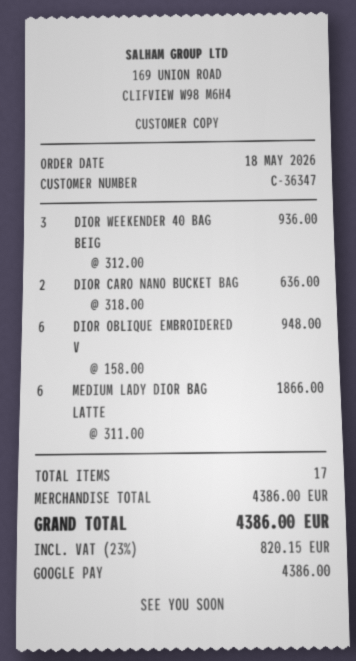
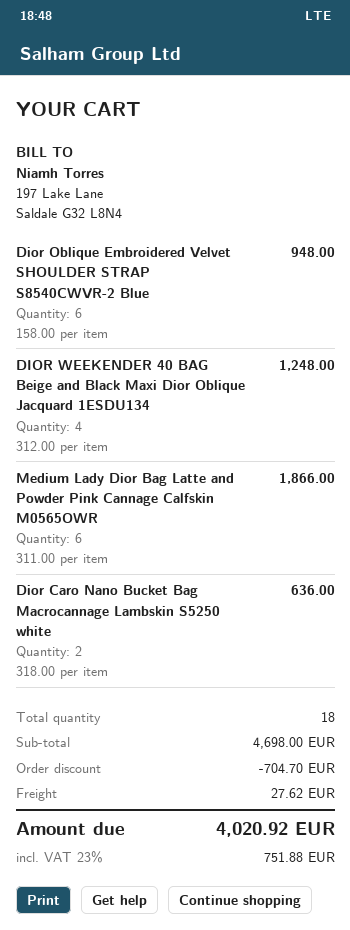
DIOR WEEKENDER 40 BAG BEIG: 3 x 312.00 = 936.00 -> 4 x 312.00 = 1248.00
total quantity: 17 -> 18
subtotal: 4386.00 -> 4698.00
discount: none -> 704.70
shipping: none -> 27.62
tax: 23% = 820.15 -> 23% = 751.88
total: 4386.00 -> 4020.92

